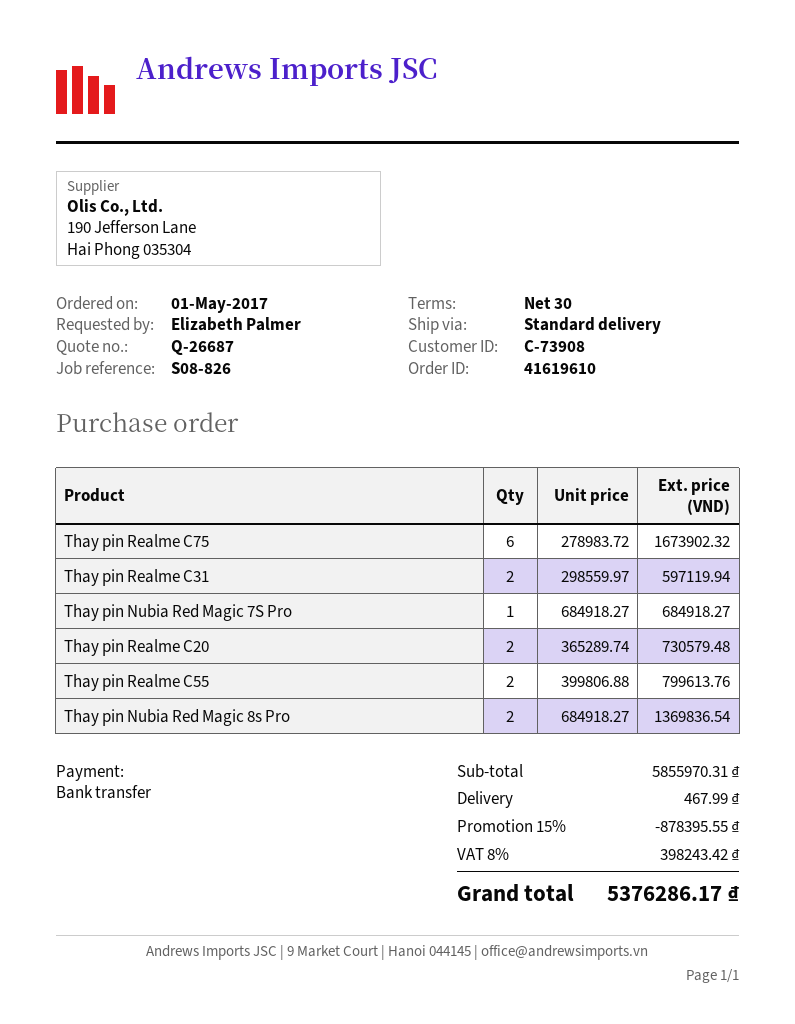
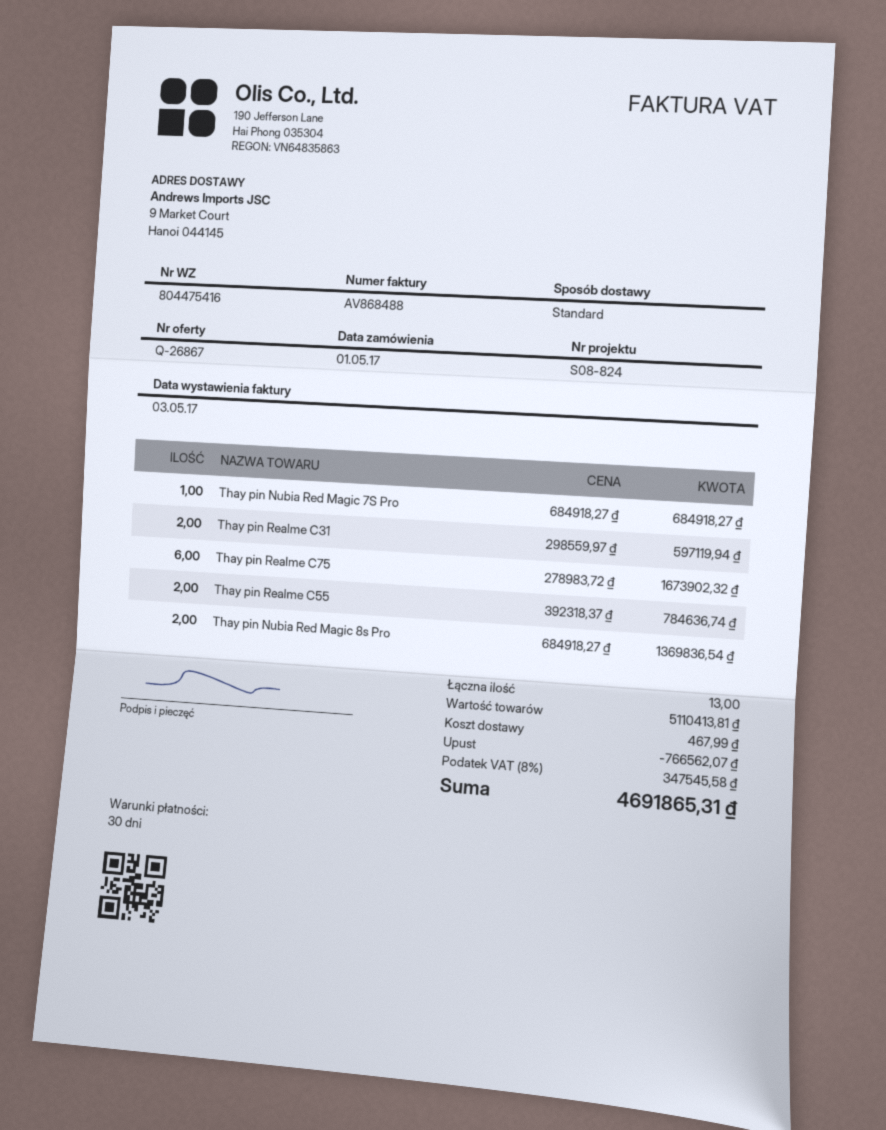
quote number: Q-26687 -> Q-26867
reference: S08-826 -> S08-824
Thay pin Realme C20: 2 x 365289.74 = 730579.48 -> none
Thay pin Realme C55: 2 x 399806.88 = 799613.76 -> 2 x 392318.37 = 784636.74
subtotal: 5855970.31 -> 5110413.81
discount: 878395.55 -> 766562.07
tax: 8% = 398243.42 -> 8% = 347545.58
total: 5376286.17 -> 4691865.31

